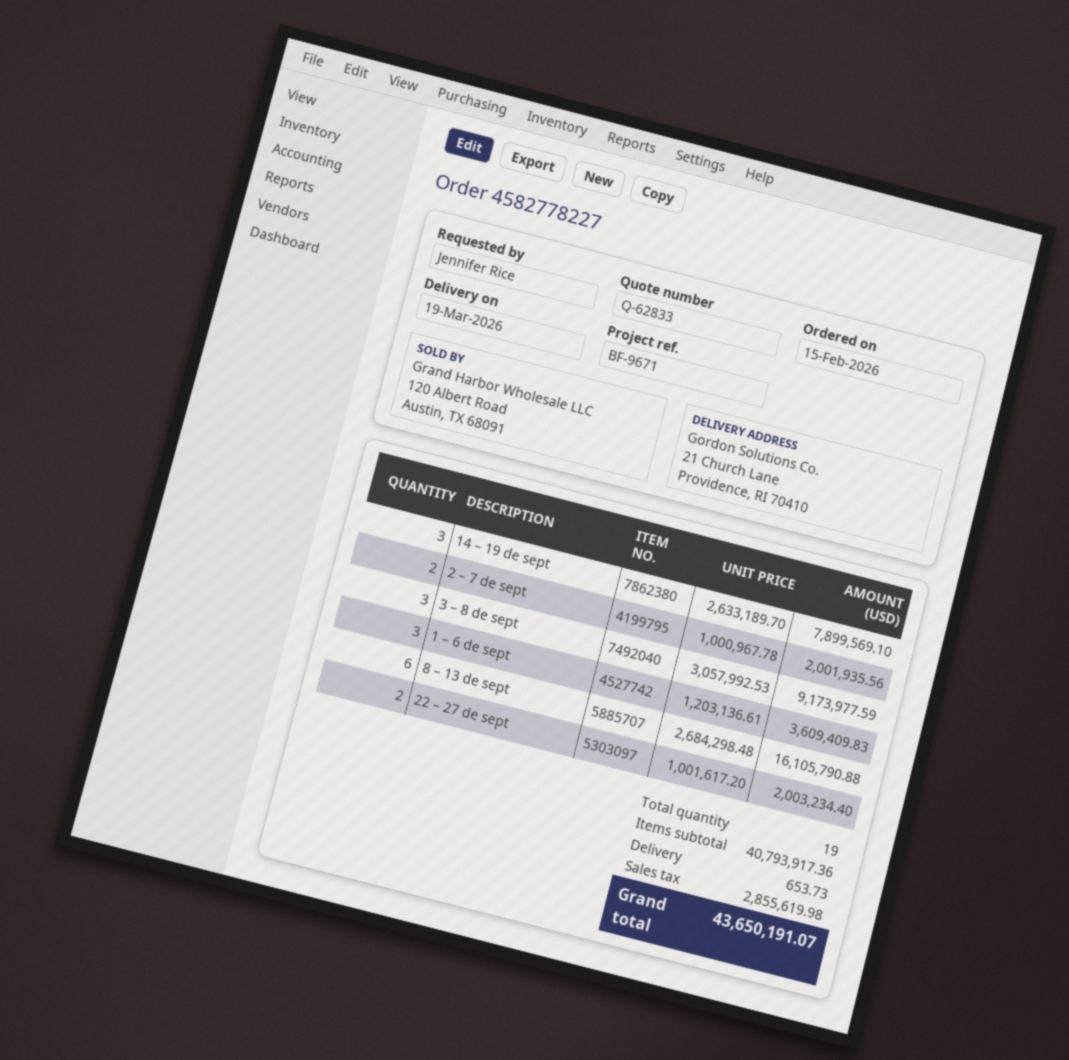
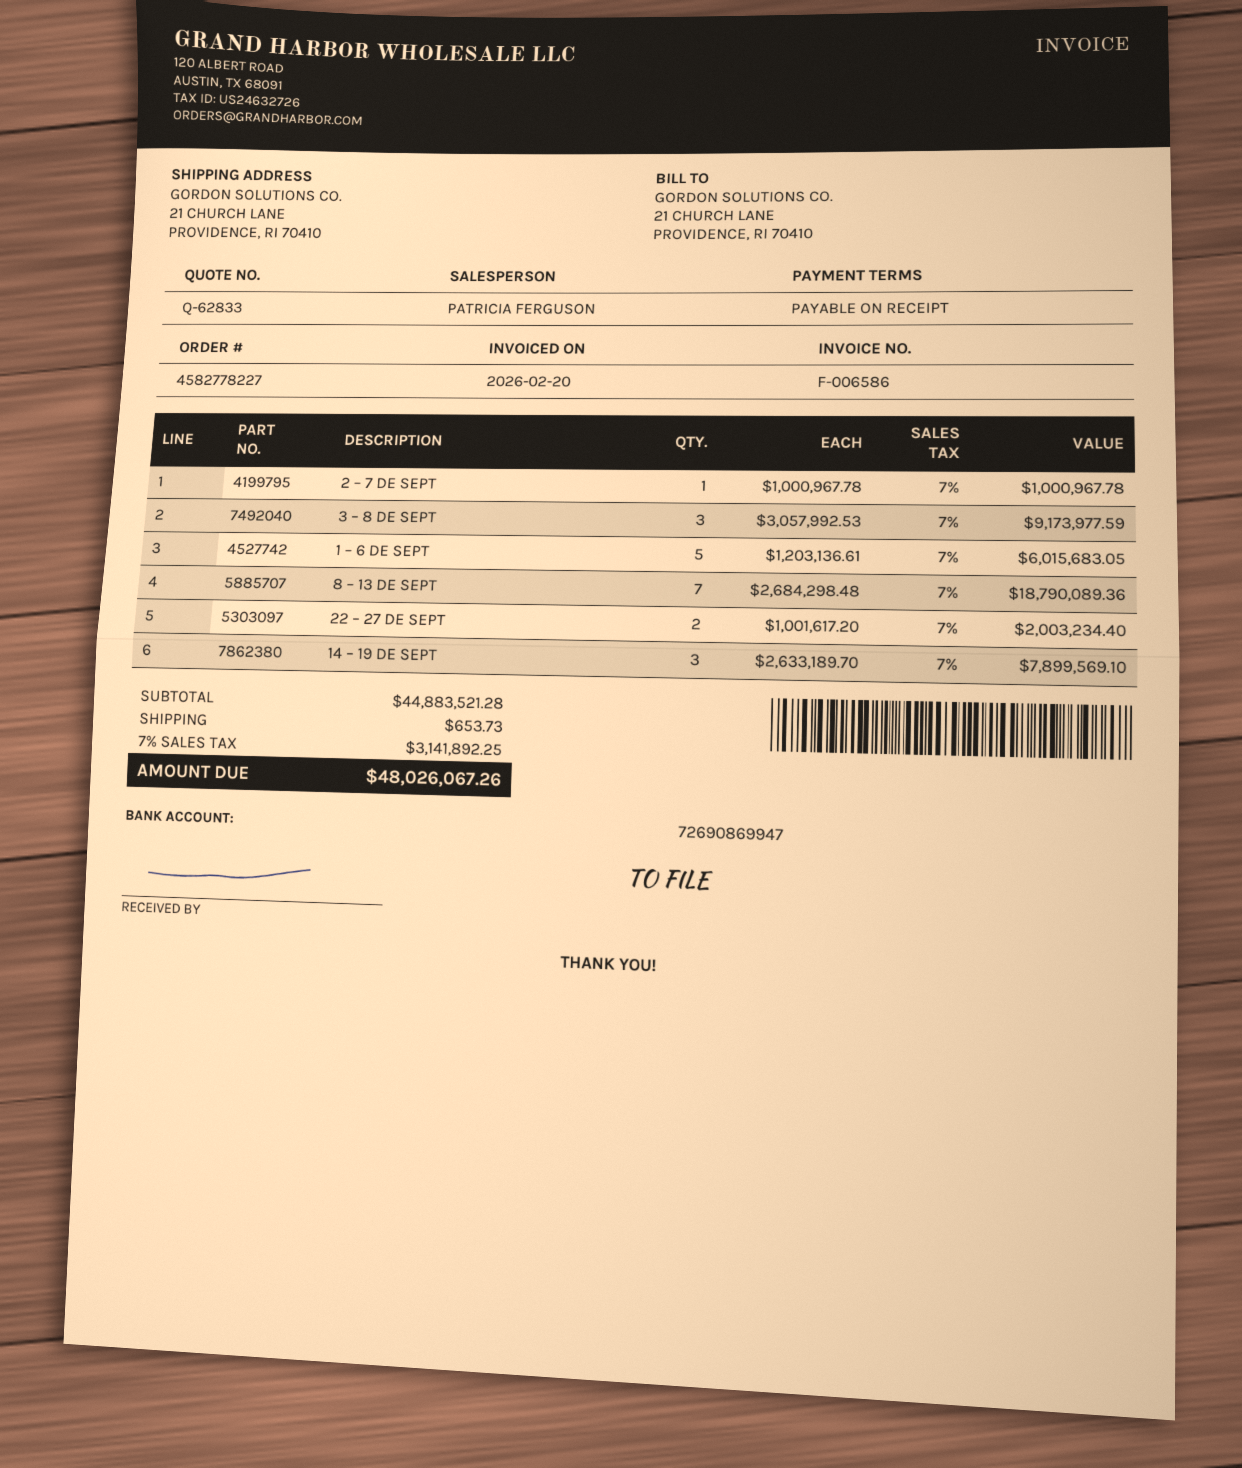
2 – 7 de sept: 2 x 1000967.78 = 2001935.56 -> 1 x 1000967.78 = 1000967.78
1 – 6 de sept: 3 x 1203136.61 = 3609409.83 -> 5 x 1203136.61 = 6015683.05
8 – 13 de sept: 6 x 2684298.48 = 16105790.88 -> 7 x 2684298.48 = 18790089.36
subtotal: 40793917.36 -> 44883521.28
tax: 2855619.98 -> 3141892.25
total: 43650191.07 -> 48026067.26

